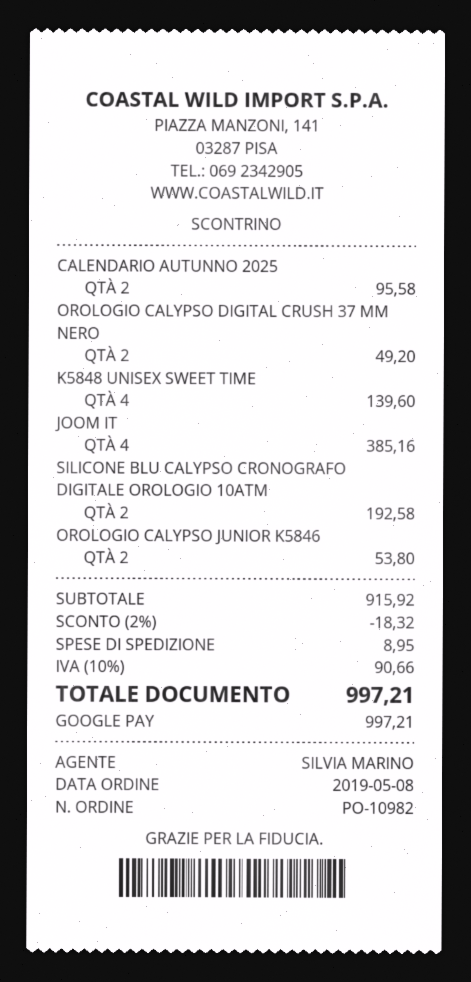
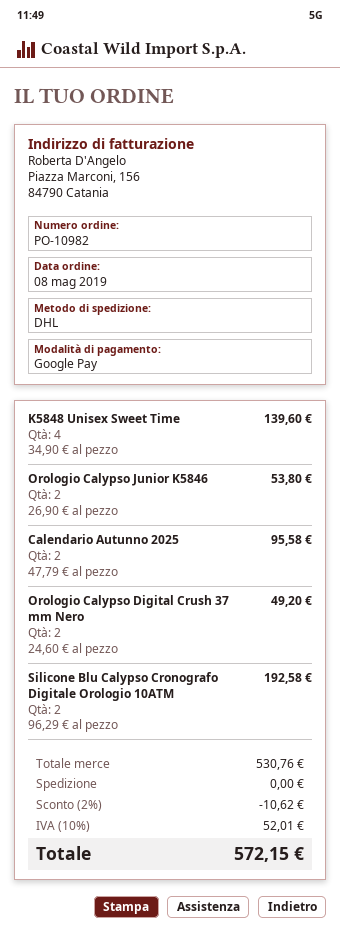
JOOM IT: 4 for 385.16 -> none
subtotal: 915.92 -> 530.76
discount: 2% = 18.32 -> 2% = 10.62
shipping: 8.95 -> 0.00
tax: 10% = 90.66 -> 10% = 52.01
total: 997.21 -> 572.15

